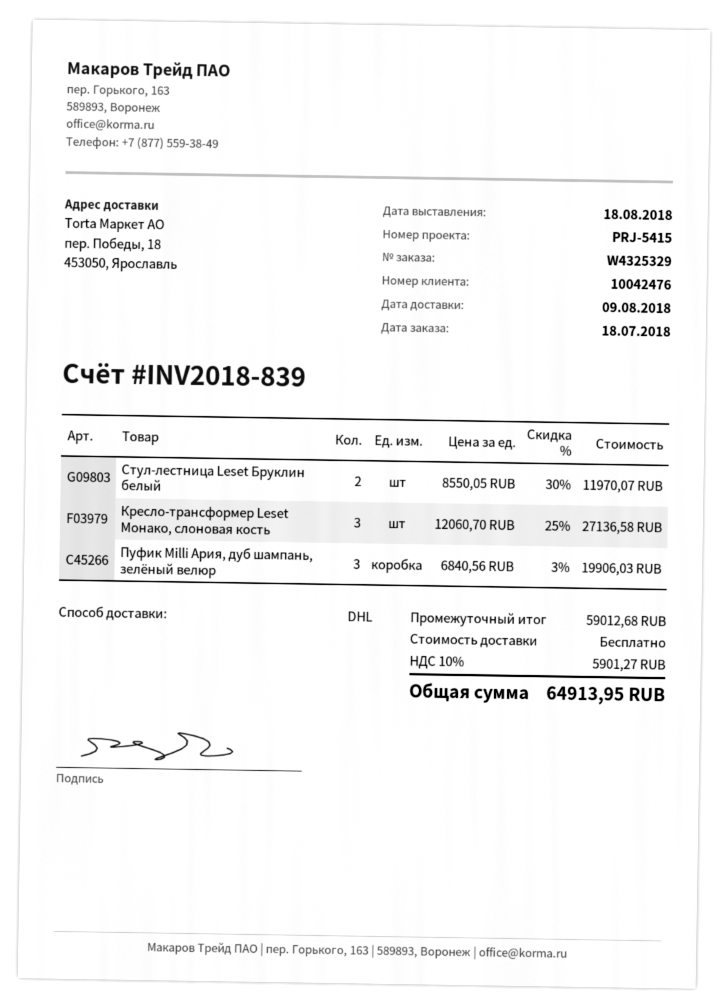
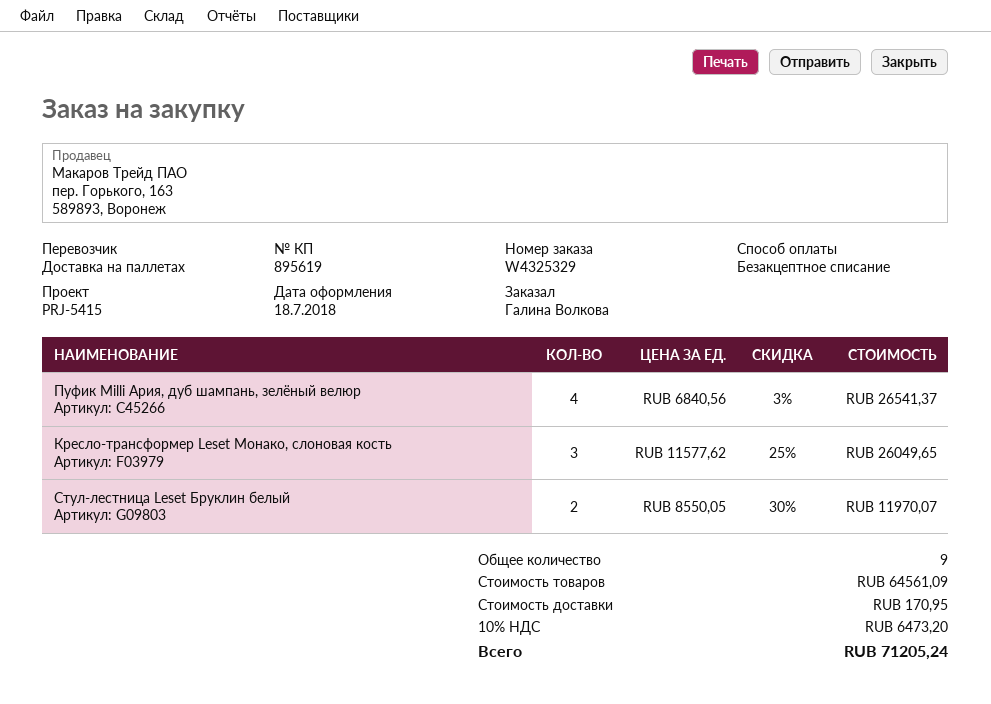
shipping method: DHL -> pallet freight
Кресло-трансформер Leset Монако, слоновая кость: 3 x 12060.70 - 25% = 27136.58 -> 3 x 11577.62 - 25% = 26049.65
Пуфик Milli Ария, дуб шампань, зелёный велюр: 3 x 6840.56 - 3% = 19906.03 -> 4 x 6840.56 - 3% = 26541.37
subtotal: 59012.68 -> 64561.09
shipping: 0.00 -> 170.95
tax: 10% = 5901.27 -> 10% = 6473.20
total: 64913.95 -> 71205.24

